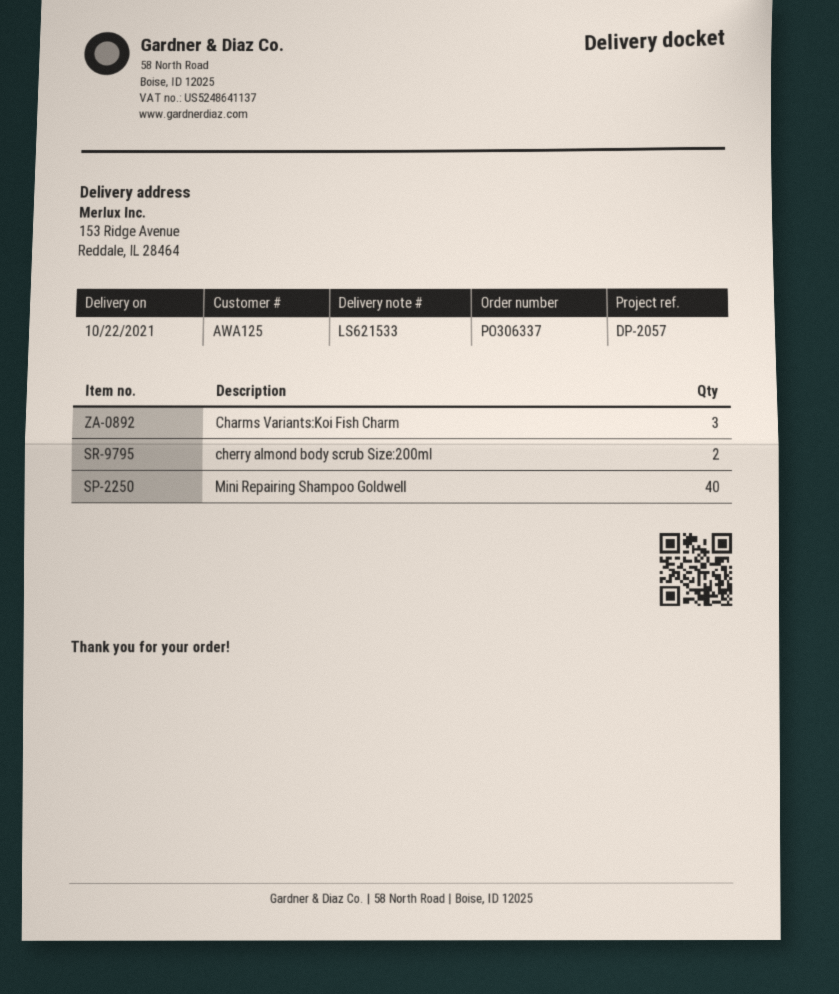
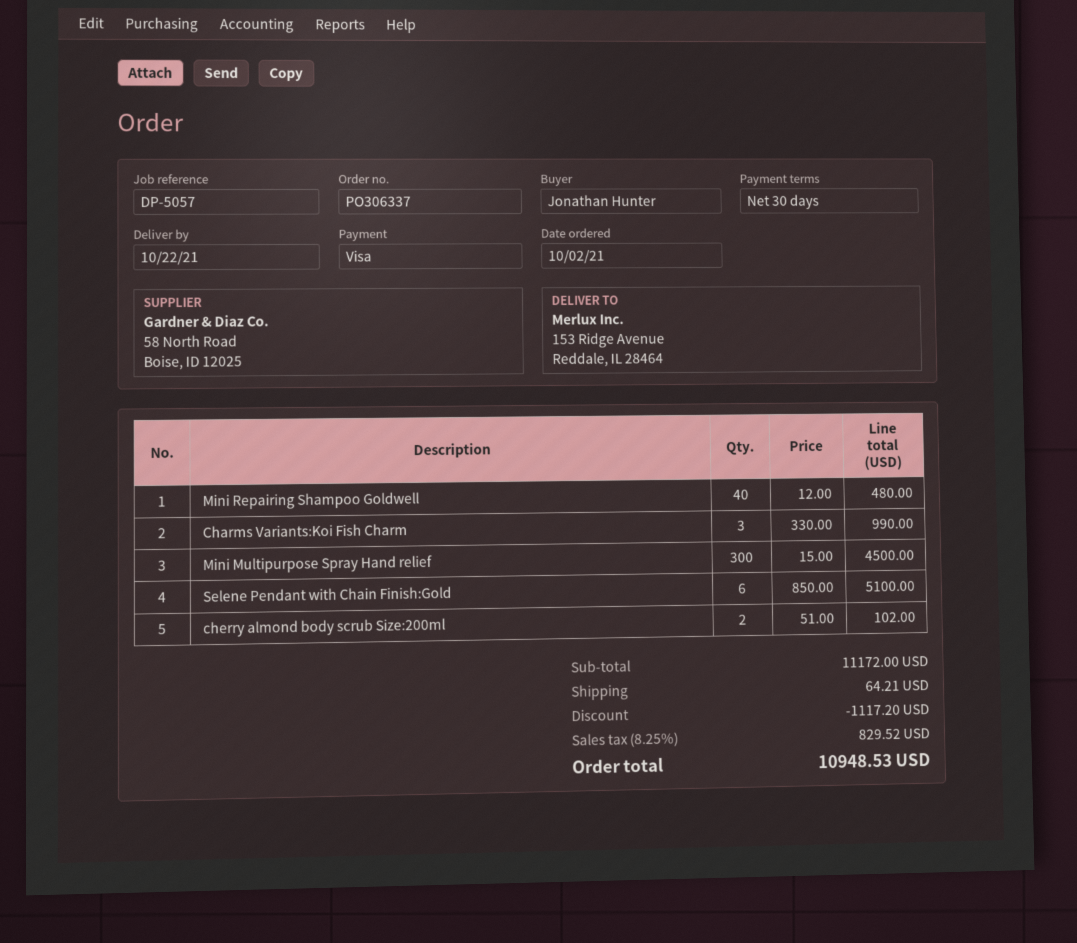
reference: DP-2057 -> DP-5057
Mini Multipurpose Spray Hand relief: none -> 300
Selene Pendant with Chain Finish:Gold: none -> 6

